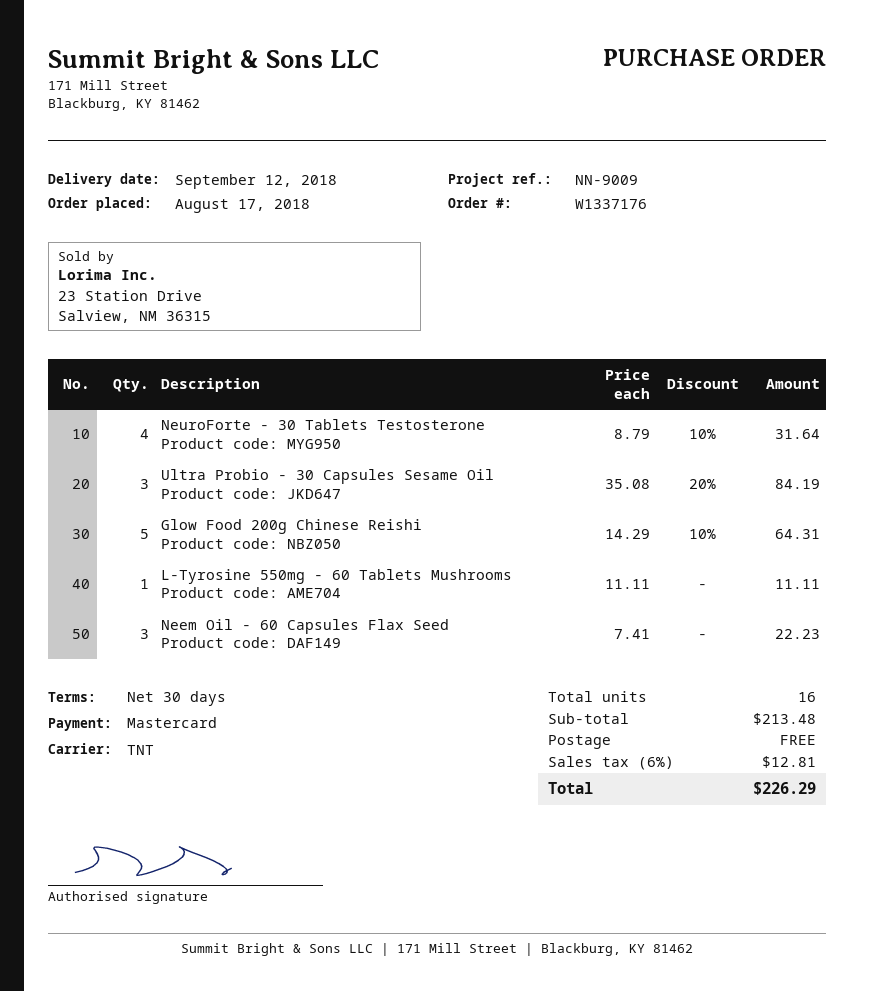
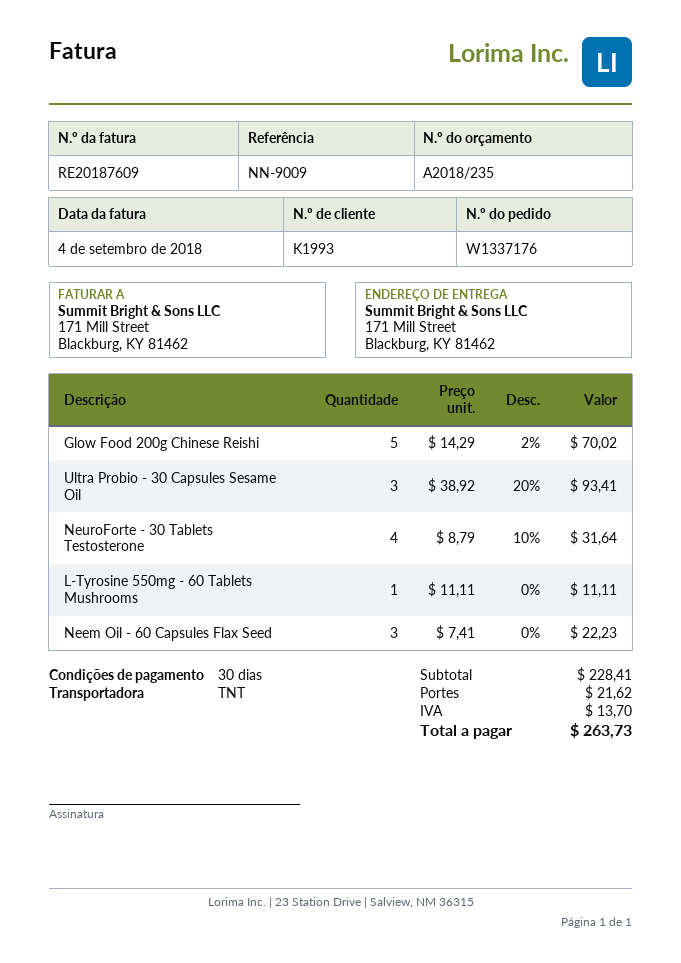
Ultra Probio - 30 Capsules Sesame Oil: 3 x 35.08 - 20% = 84.19 -> 3 x 38.92 - 20% = 93.41
Glow Food 200g Chinese Reishi: 5 x 14.29 - 10% = 64.31 -> 5 x 14.29 - 2% = 70.02
subtotal: 213.48 -> 228.41
shipping: 0.00 -> 21.62
tax: 12.81 -> 13.70
total: 226.29 -> 263.73

